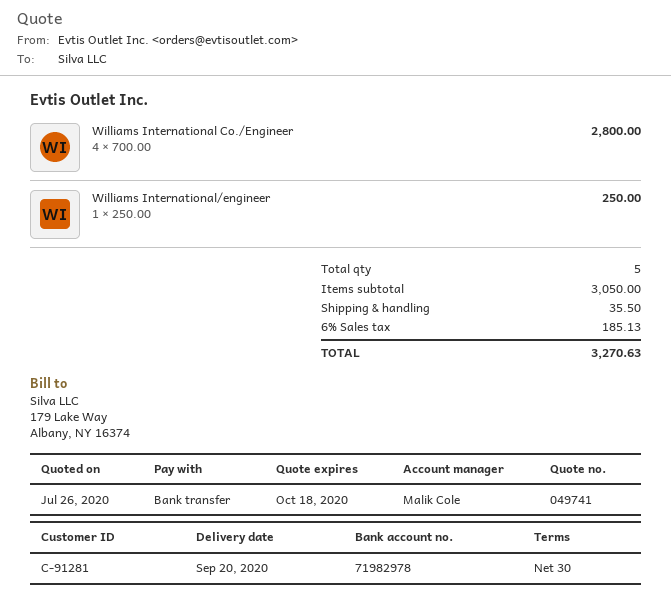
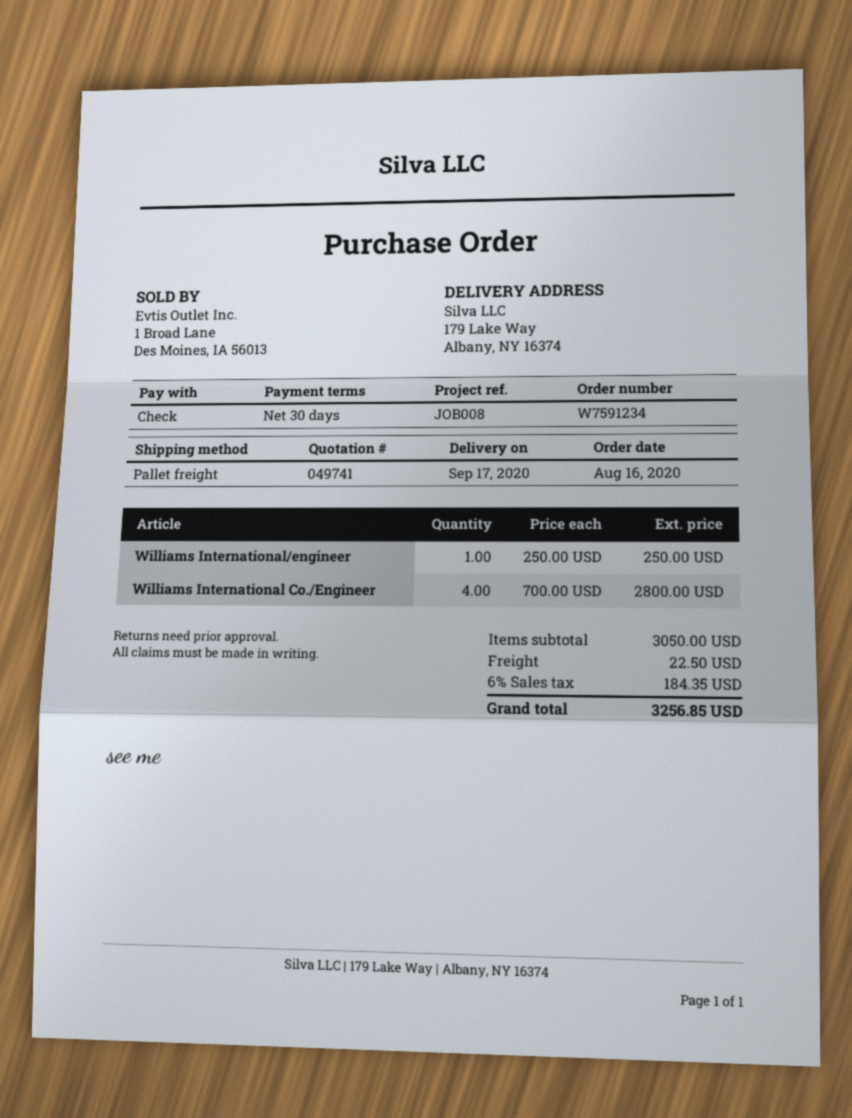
delivery date: 2020-09-20 -> 2020-09-17
payment method: bank transfer -> cheque
shipping: 35.50 -> 22.50
tax: 6% = 185.13 -> 6% = 184.35
total: 3270.63 -> 3256.85

